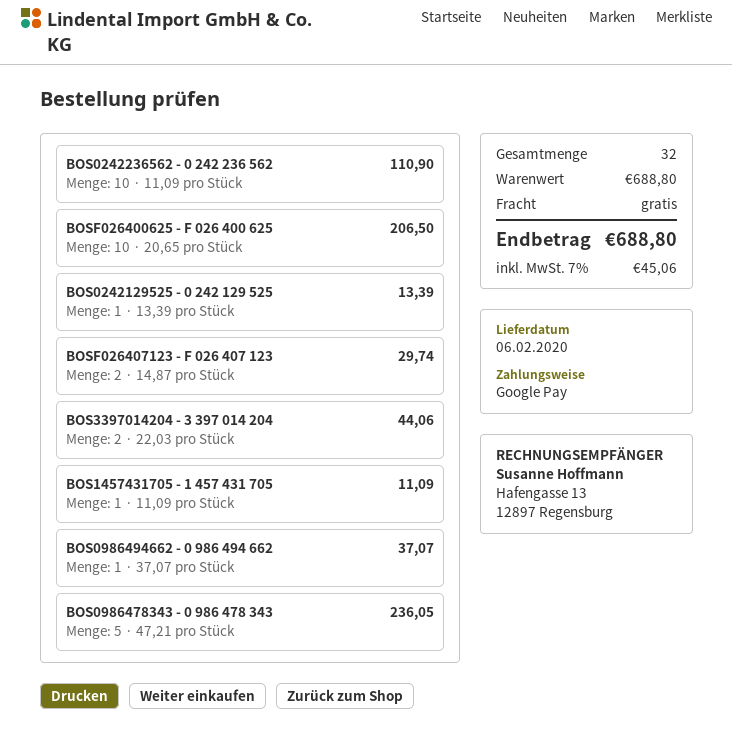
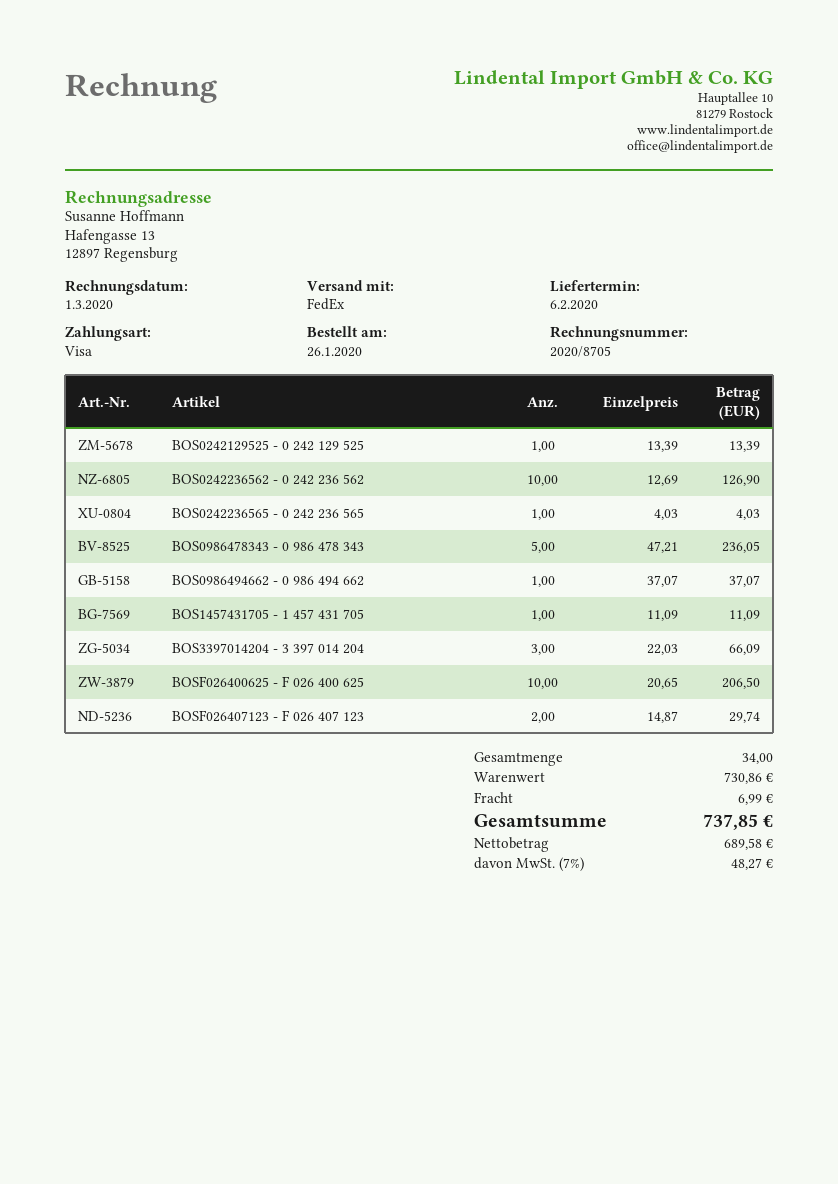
payment method: Google Pay -> Visa
BOS0242236562 - 0 242 236 562: 10 x 11.09 = 110.90 -> 10 x 12.69 = 126.90
BOS3397014204 - 3 397 014 204: 2 x 22.03 = 44.06 -> 3 x 22.03 = 66.09
BOS0242236565 - 0 242 236 565: none -> 1 x 4.03 = 4.03
total quantity: 32 -> 34
subtotal: 688.80 -> 730.86
shipping: 0.00 -> 6.99
tax: 7% = 45.06 -> 7% = 48.27
total: 688.80 -> 737.85

